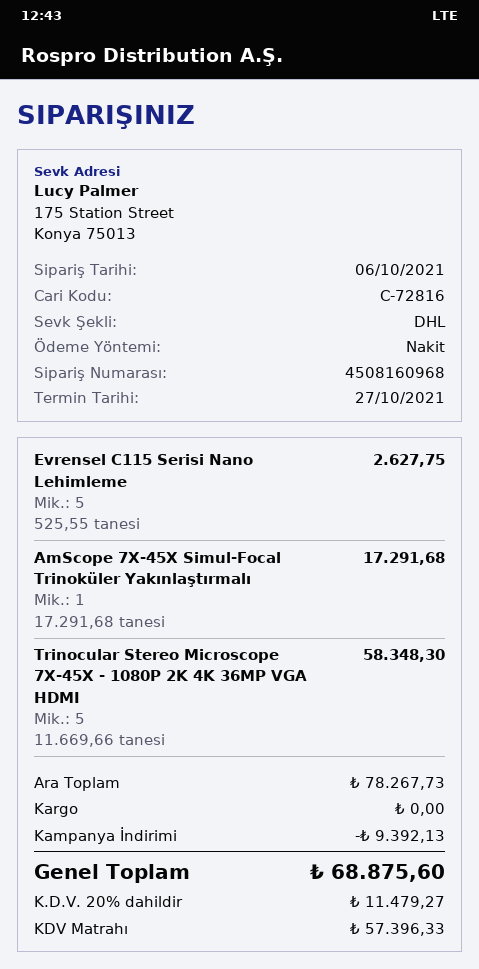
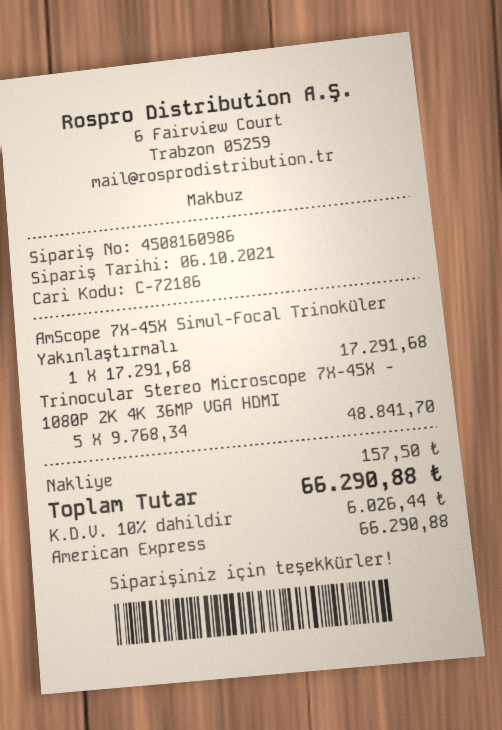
order number: 4508160968 -> 4508160986
customer number: C-72816 -> C-72186
payment method: cash -> American Express
Evrensel C115 Serisi Nano Lehimleme: 5 x 525.55 = 2627.75 -> none
Trinocular Stereo Microscope 7X-45X - 1080P 2K 4K 36MP VGA HDMI: 5 x 11669.66 = 58348.30 -> 5 x 9768.34 = 48841.70
discount: 9392.13 -> none
shipping: 0.00 -> 157.50
tax: 20% = 11479.27 -> 10% = 6026.44
total: 68875.60 -> 66290.88

